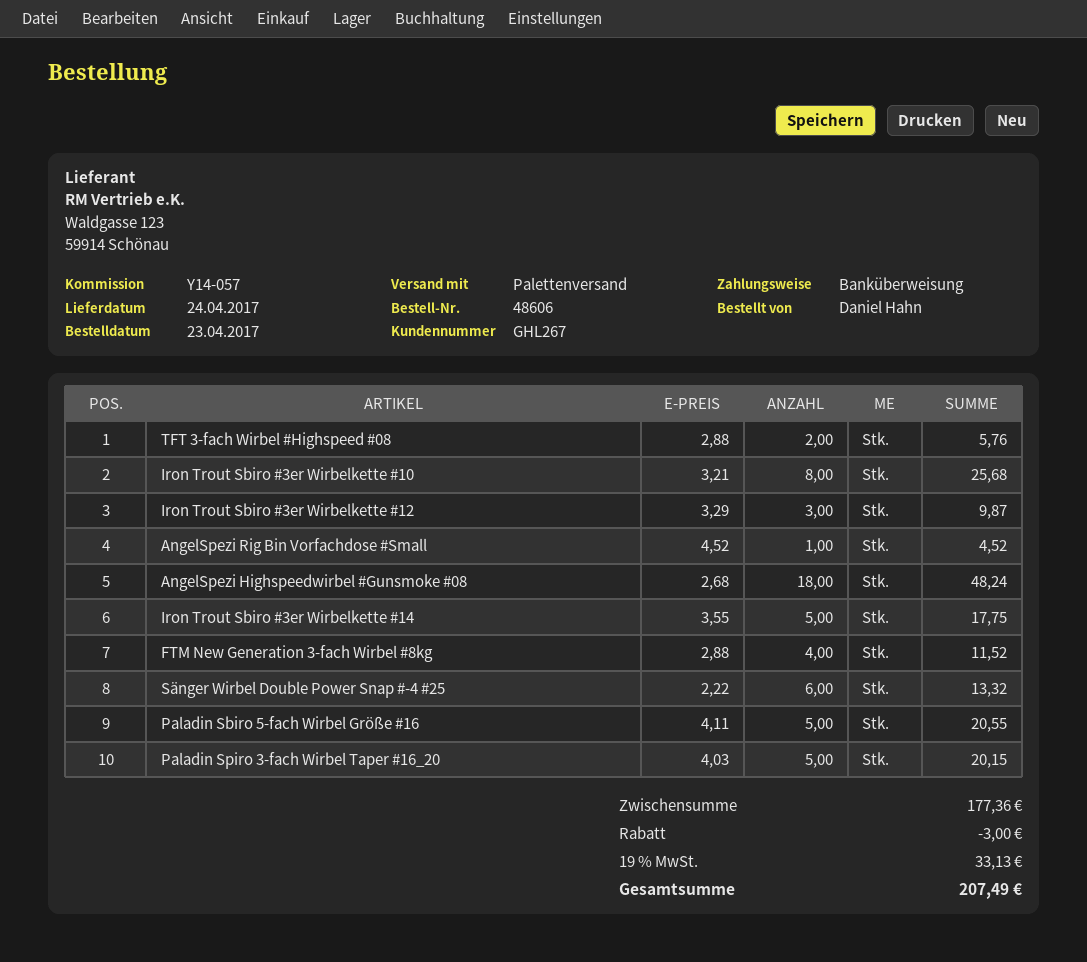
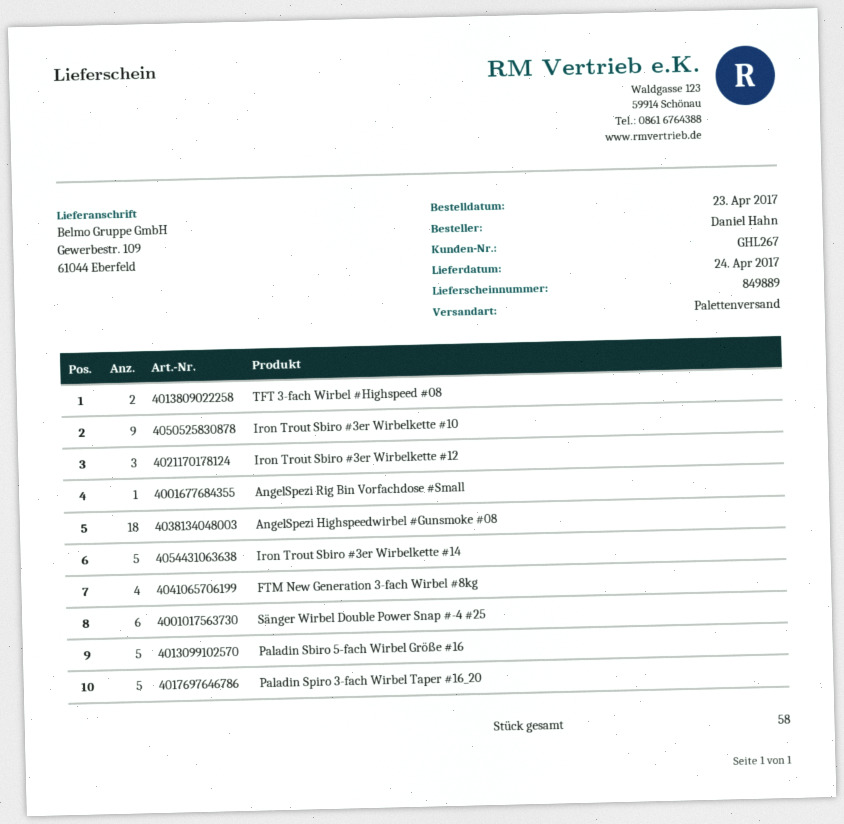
Iron Trout Sbiro #3er Wirbelkette #10: 8 -> 9

